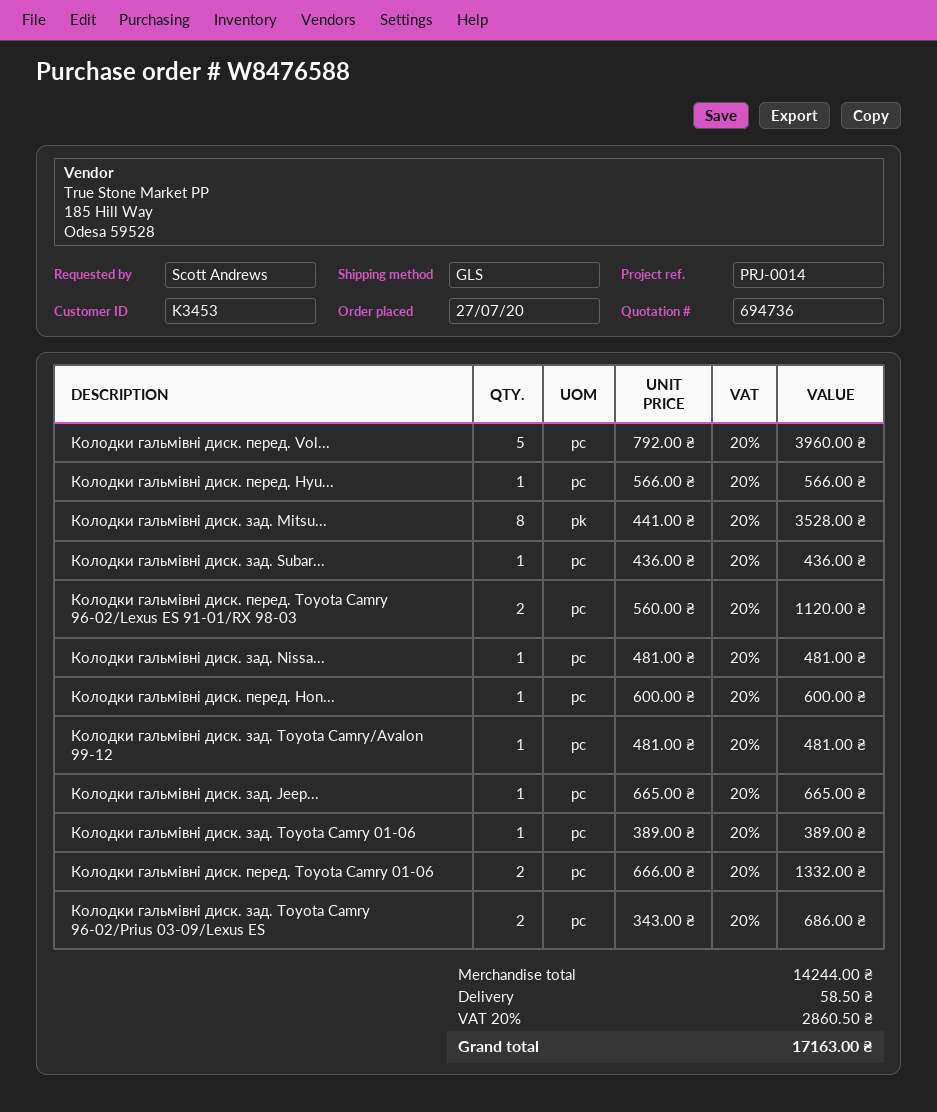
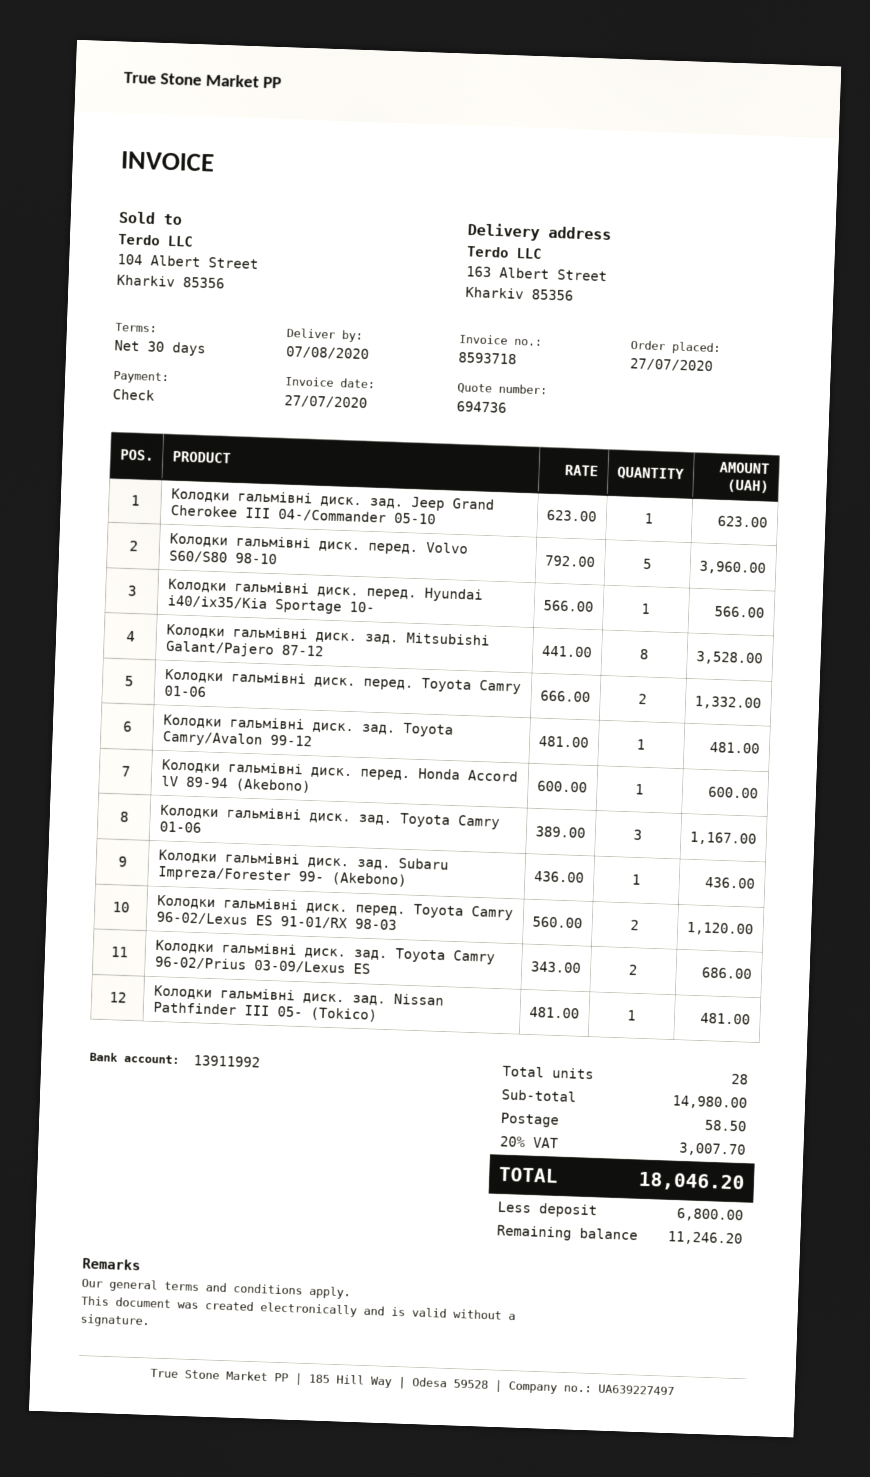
Колодки гальмівні диск. зад. Jeep...: 1 x 665.00 = 665.00 -> 1 x 623.00 = 623.00
Колодки гальмівні диск. зад. Toyota Camry 01-06: 1 x 389.00 = 389.00 -> 3 x 389.00 = 1167.00
subtotal: 14244.00 -> 14980.00
tax: 20% = 2860.50 -> 20% = 3007.70
total: 17163.00 -> 18046.20

